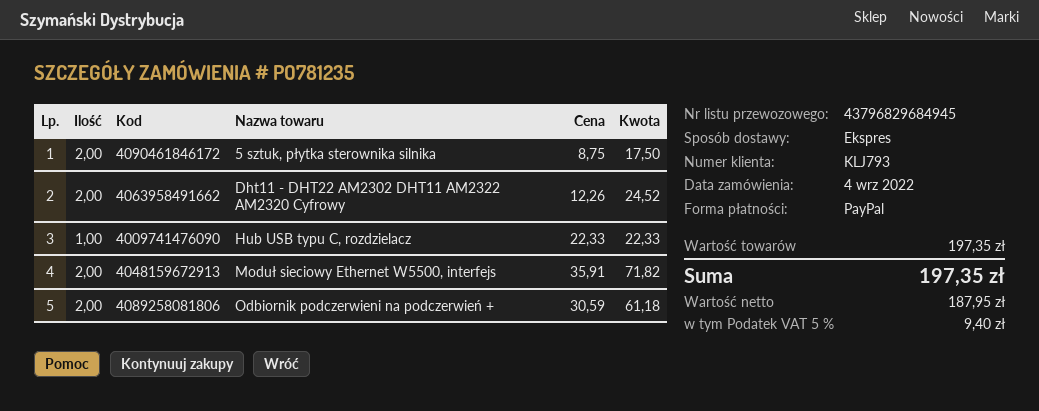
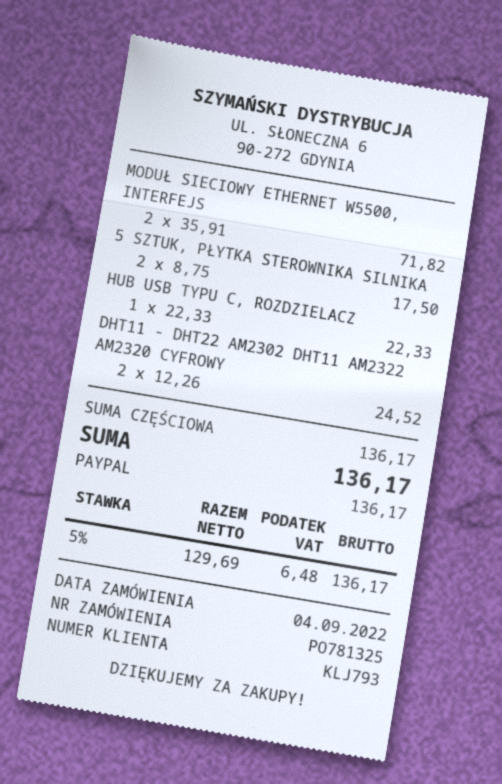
order number: PO781235 -> PO781325
Odbiornik podczerwieni na podczerwień +: 2 x 30.59 = 61.18 -> none
subtotal: 197.35 -> 136.17
net: 187.95 -> 129.69
tax: 5% = 9.40 -> 5% = 6.48
total: 197.35 -> 136.17

